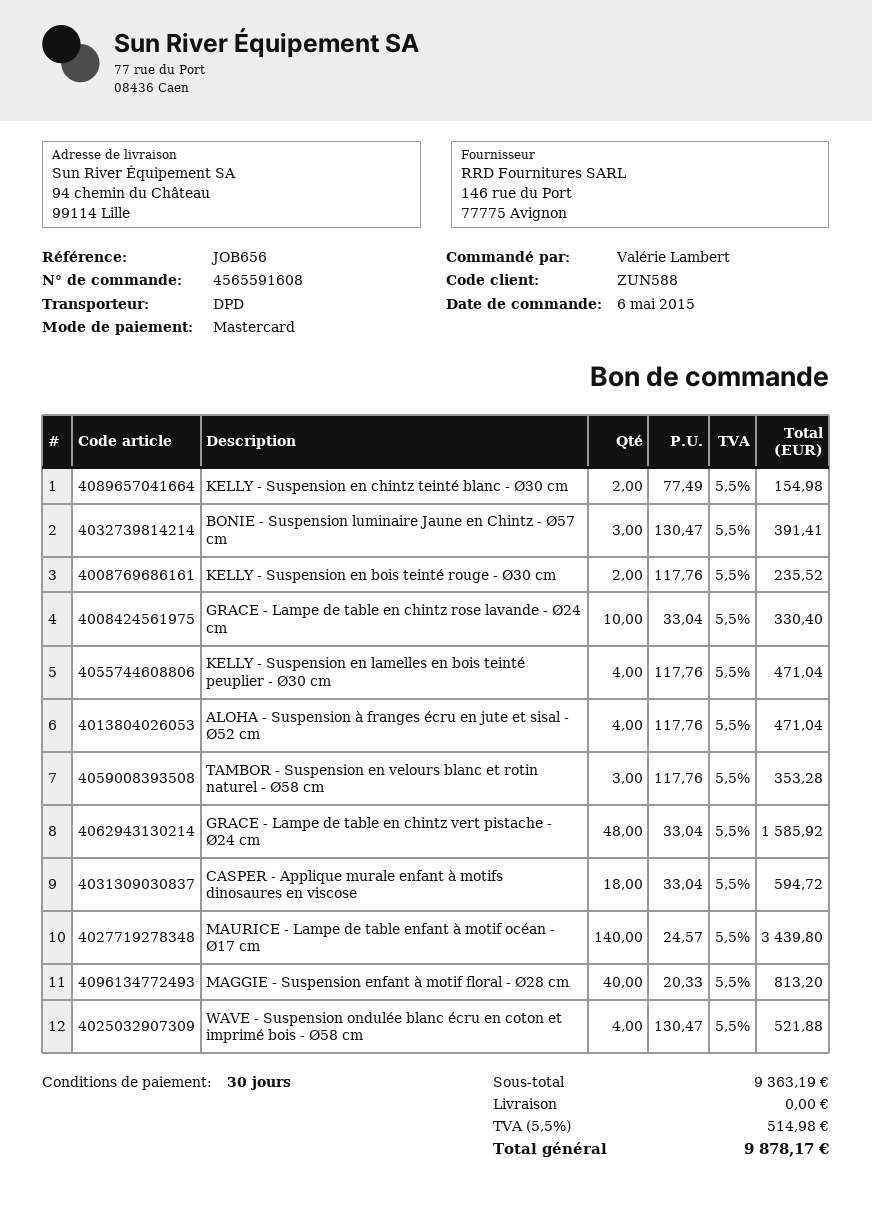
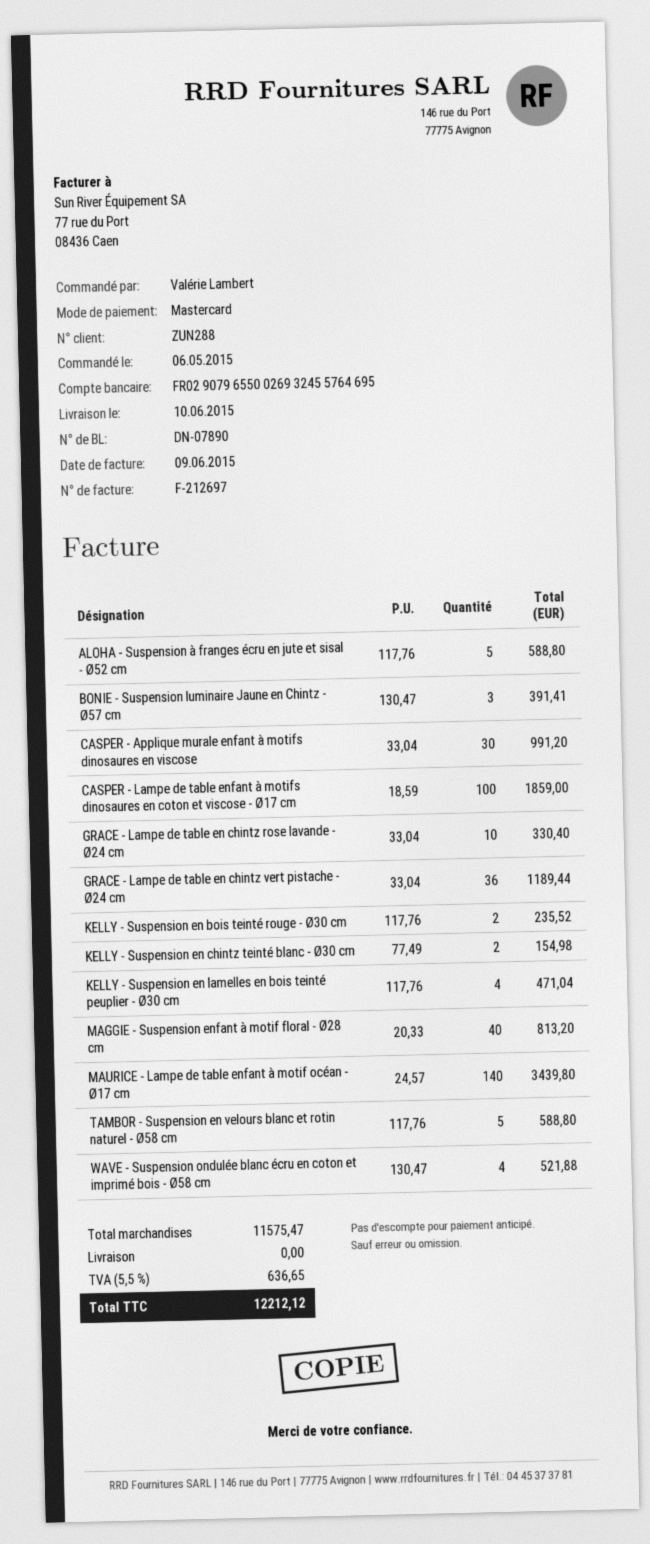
customer number: ZUN588 -> ZUN288
ALOHA - Suspension à franges écru en jute et sisal - Ø52 cm: 4 x 117.76 = 471.04 -> 5 x 117.76 = 588.80
TAMBOR - Suspension en velours blanc et rotin naturel - Ø58 cm: 3 x 117.76 = 353.28 -> 5 x 117.76 = 588.80
GRACE - Lampe de table en chintz vert pistache - Ø24 cm: 48 x 33.04 = 1585.92 -> 36 x 33.04 = 1189.44
CASPER - Applique murale enfant à motifs dinosaures en viscose: 18 x 33.04 = 594.72 -> 30 x 33.04 = 991.20
CASPER - Lampe de table enfant à motifs dinosaures en coton et viscose - Ø17 cm: none -> 100 x 18.59 = 1859.00
subtotal: 9363.19 -> 11575.47
tax: 5.5% = 514.98 -> 5.5% = 636.65
total: 9878.17 -> 12212.12

